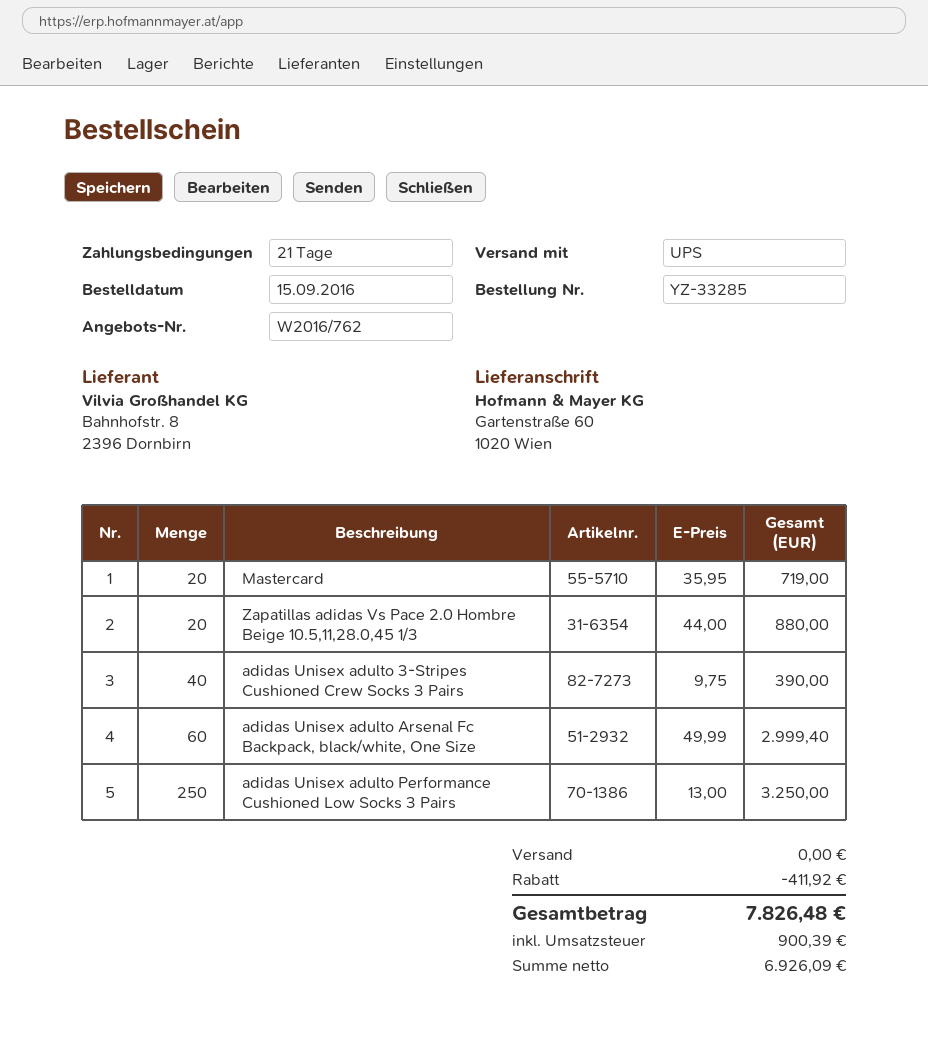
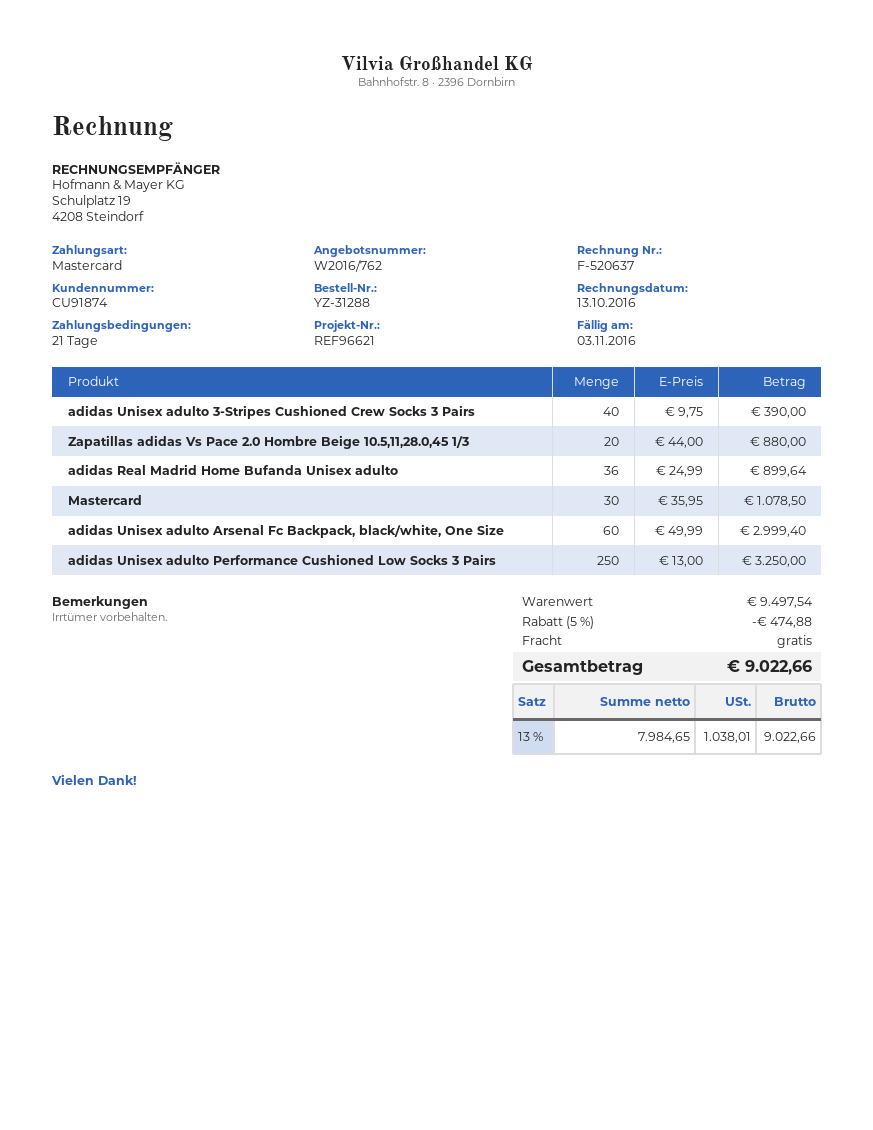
order number: YZ-33285 -> YZ-31288
Mastercard: 20 x 35.95 = 719.00 -> 30 x 35.95 = 1078.50
adidas Real Madrid Home Bufanda Unisex adulto: none -> 36 x 24.99 = 899.64
discount: 411.92 -> 474.88
net: 6926.09 -> 7984.65
tax: 900.39 -> 1038.01
total: 7826.48 -> 9022.66

